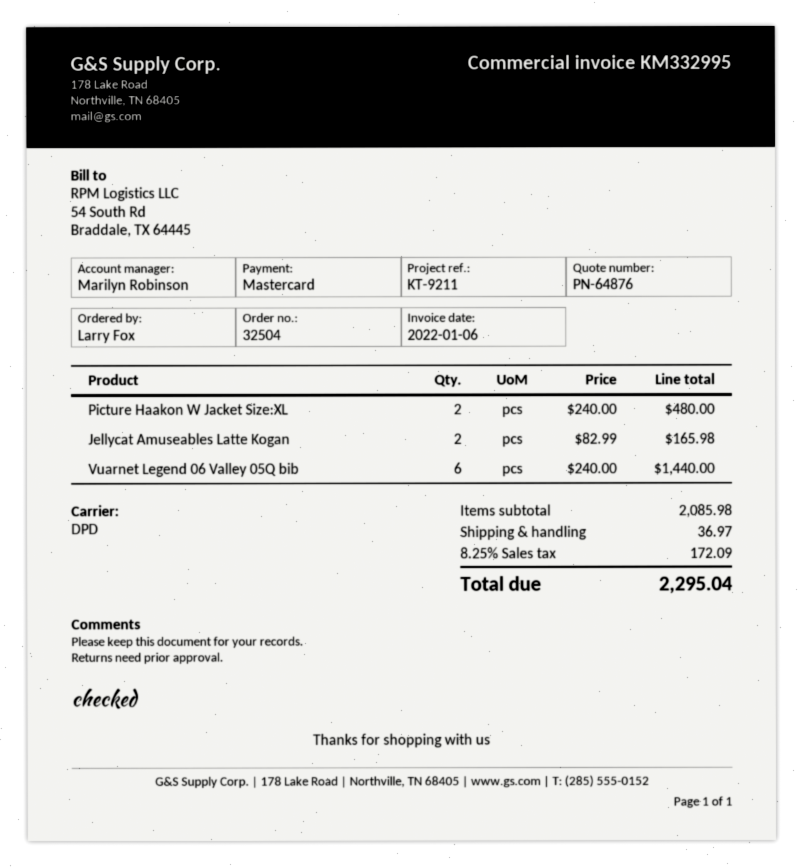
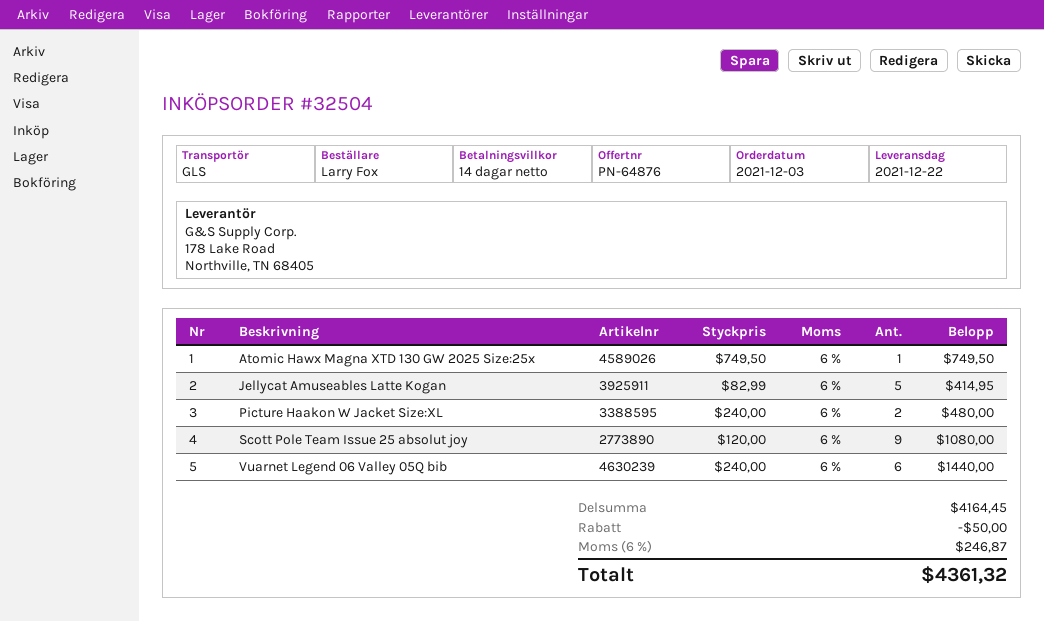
shipping method: DPD -> GLS
Jellycat Amuseables Latte Kogan: 2 x 82.99 = 165.98 -> 5 x 82.99 = 414.95
Atomic Hawx Magna XTD 130 GW 2025 Size:25x: none -> 1 x 749.50 = 749.50
Scott Pole Team Issue 25 absolut joy: none -> 9 x 120.00 = 1080.00
subtotal: 2085.98 -> 4164.45
discount: none -> 50.00
shipping: 36.97 -> none
tax: 8.25% = 172.09 -> 6% = 246.87
total: 2295.04 -> 4361.32

